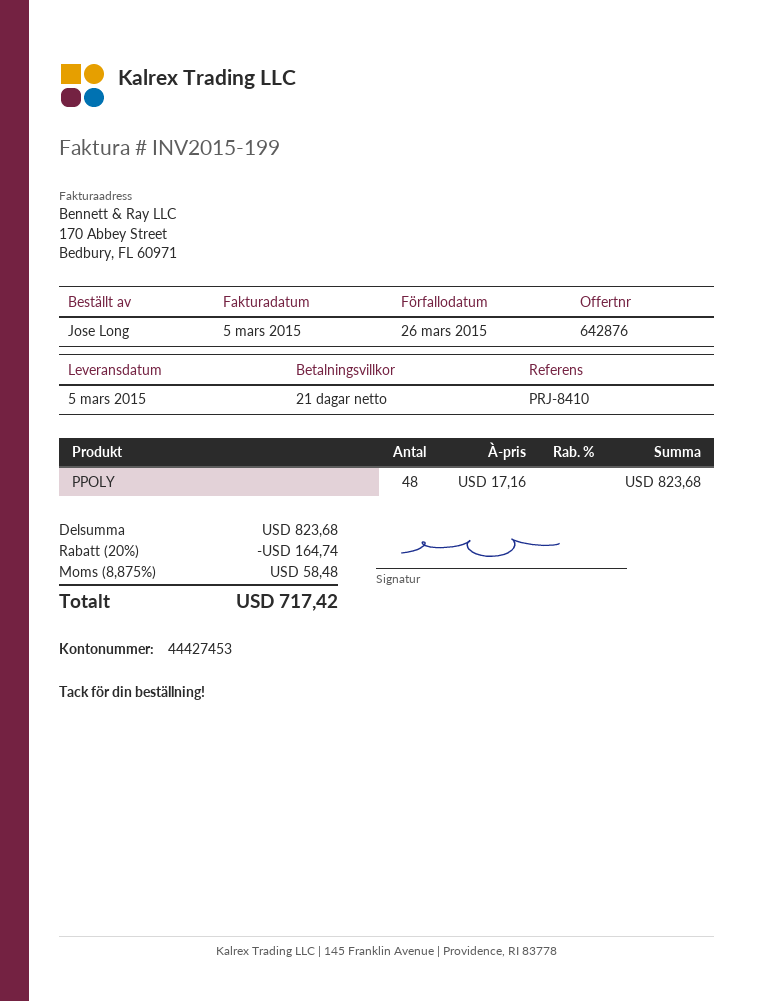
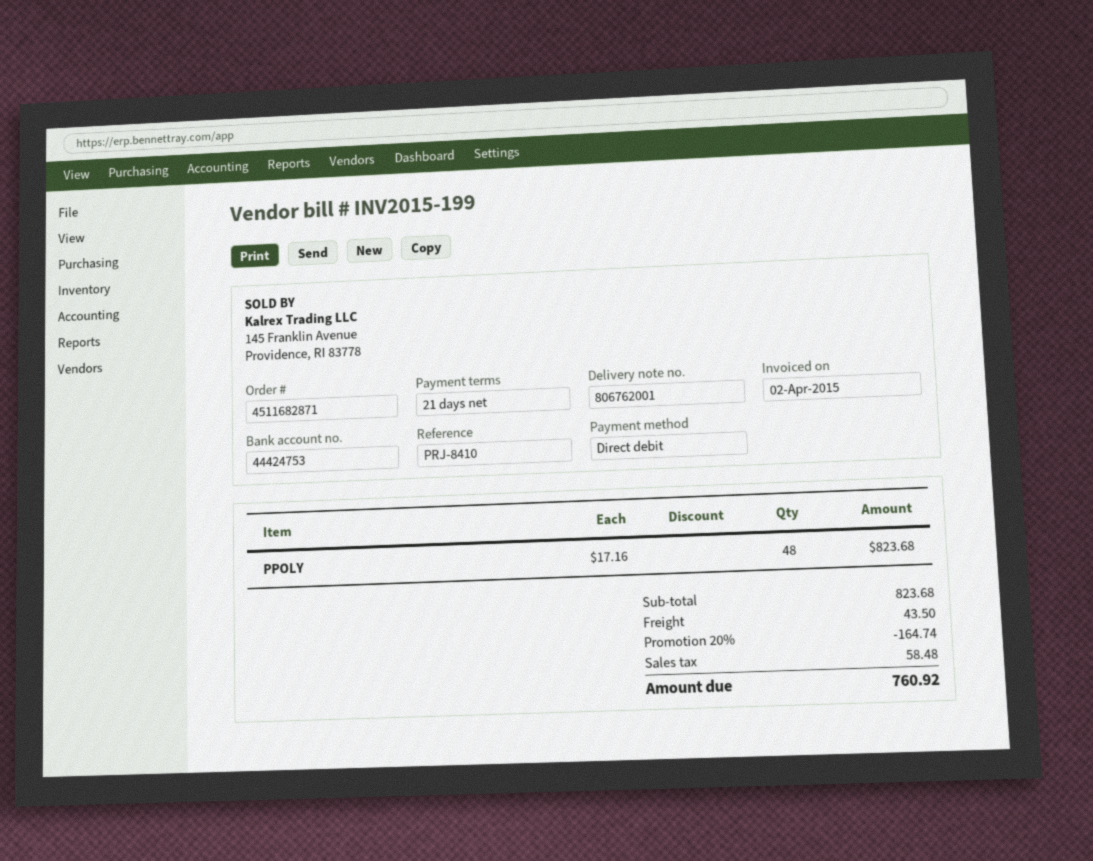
invoice date: 2015-03-05 -> 2015-04-02
bank account: 44427453 -> 44424753
shipping: none -> 43.50
total: 717.42 -> 760.92

